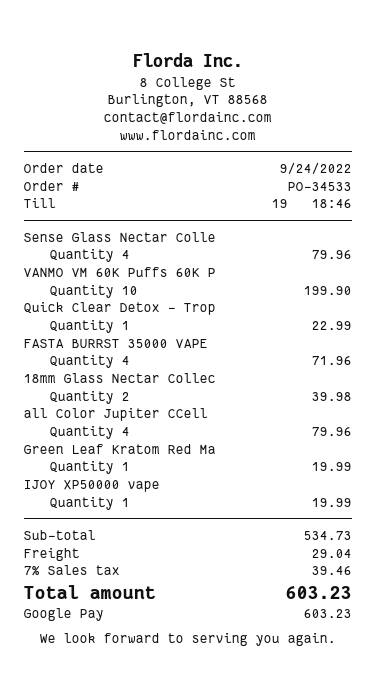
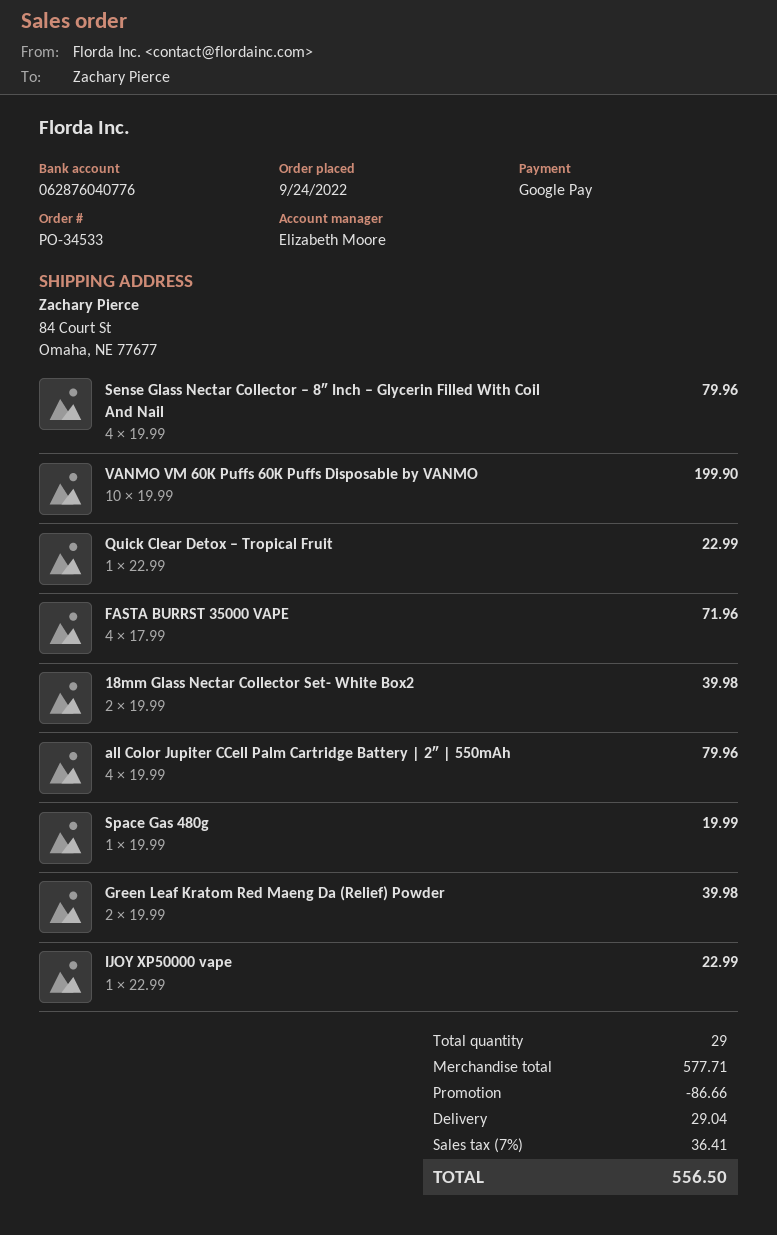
Green Leaf Kratom Red Ma: 1 for 19.99 -> 2 for 39.98
IJOY XP50000 vape: 1 for 19.99 -> 1 for 22.99
Space Gas 480g: none -> 1 for 19.99
subtotal: 534.73 -> 577.71
discount: none -> 86.66
tax: 7% = 39.46 -> 7% = 36.41
total: 603.23 -> 556.50

